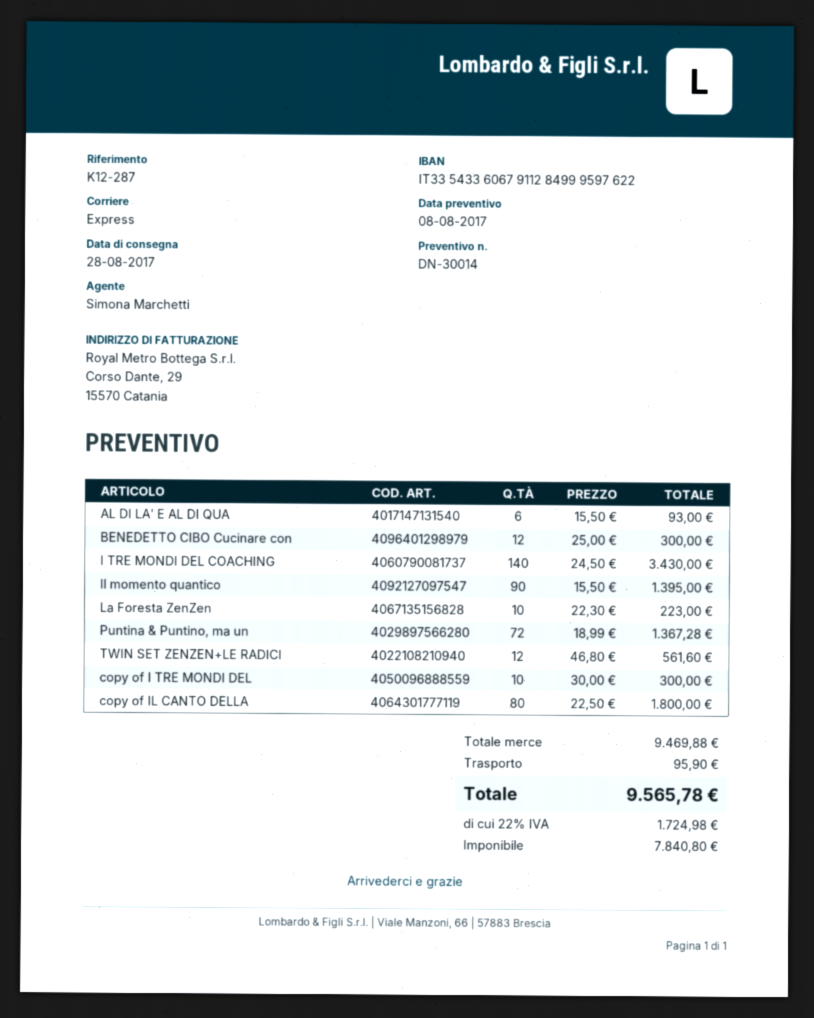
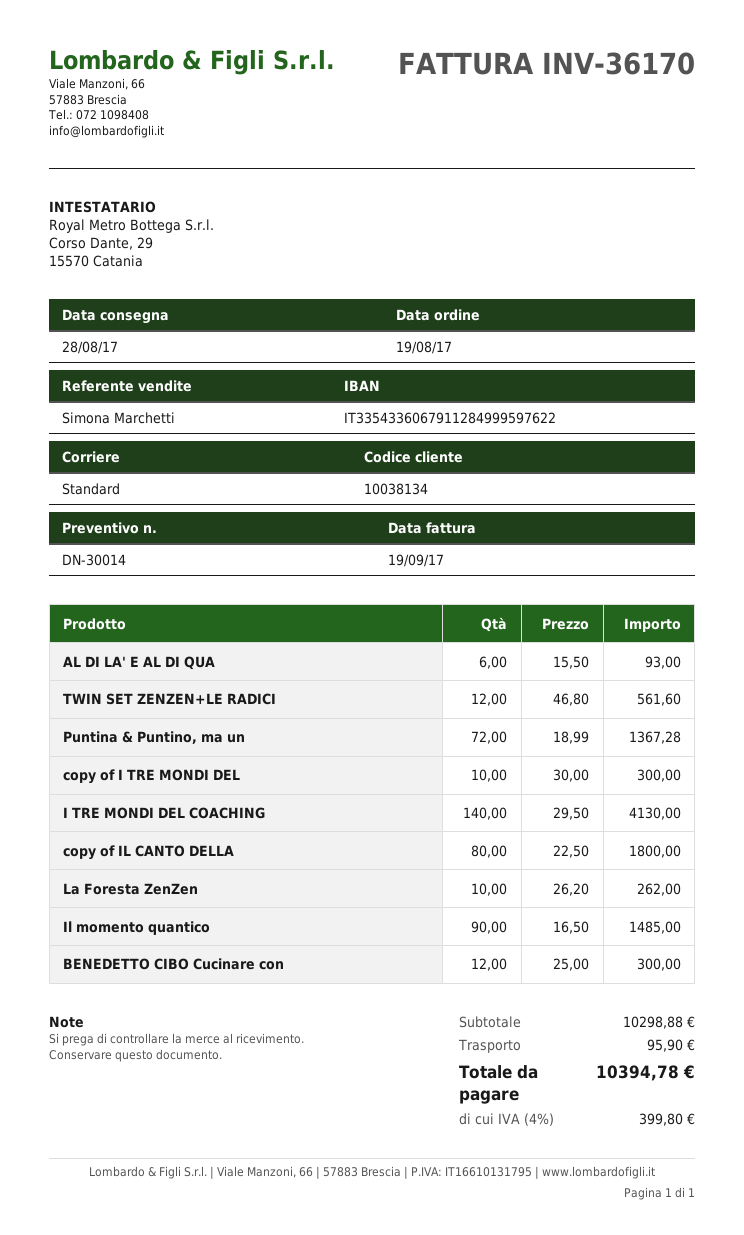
shipping method: express -> standard
I TRE MONDI DEL COACHING: 140 x 24.50 = 3430.00 -> 140 x 29.50 = 4130.00
Il momento quantico: 90 x 15.50 = 1395.00 -> 90 x 16.50 = 1485.00
La Foresta ZenZen: 10 x 22.30 = 223.00 -> 10 x 26.20 = 262.00
subtotal: 9469.88 -> 10298.88
tax: 22% = 1724.98 -> 4% = 399.80
total: 9565.78 -> 10394.78

